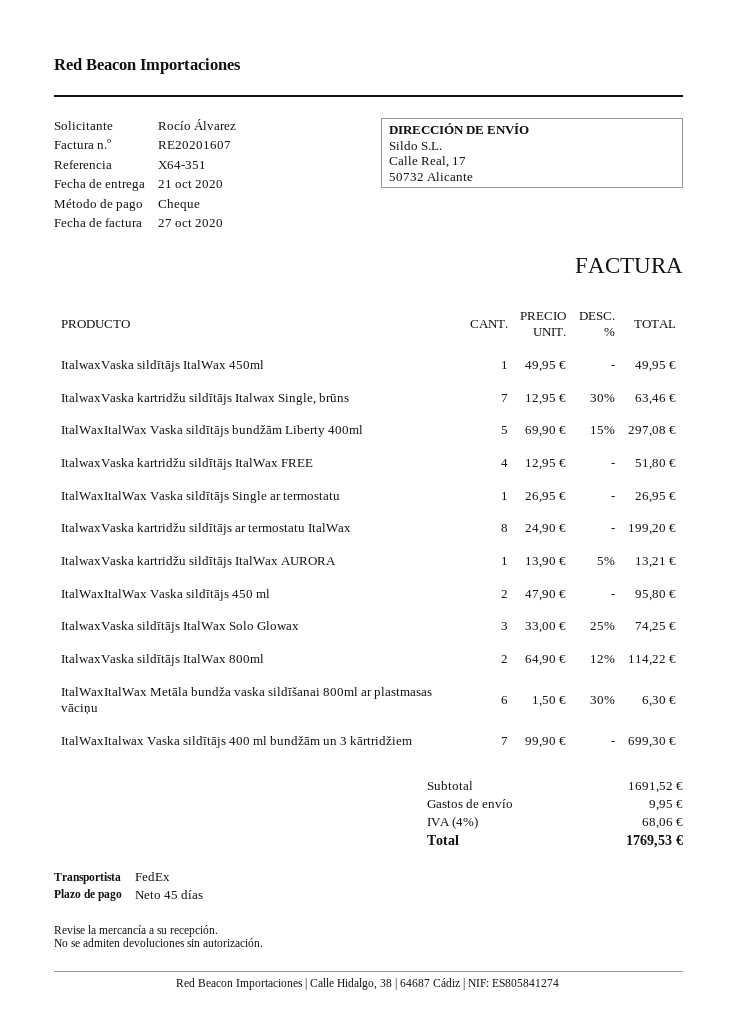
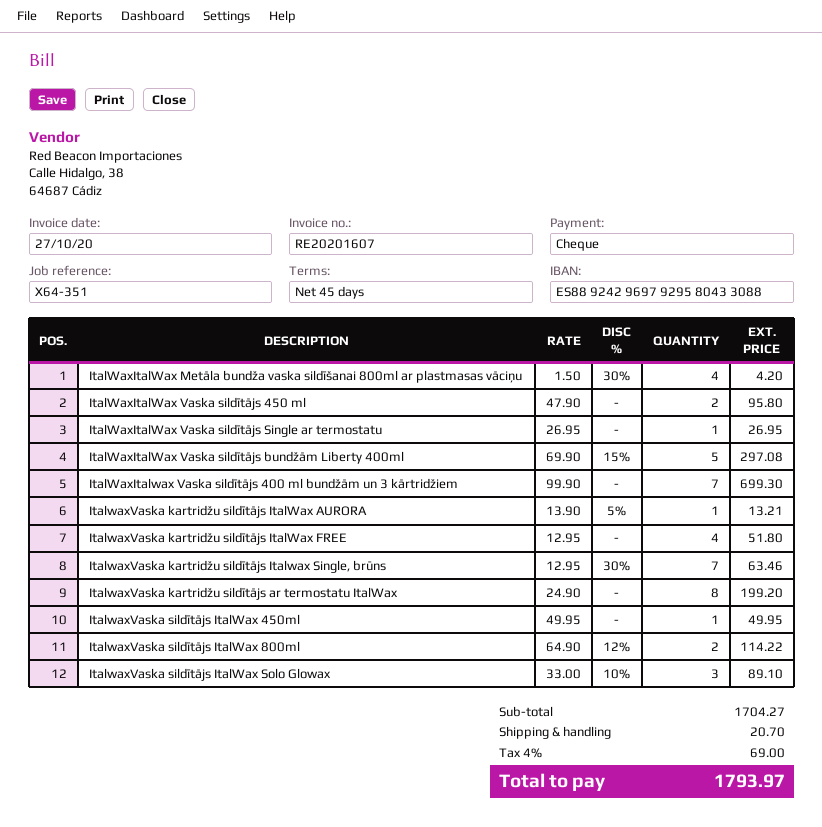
ItalwaxVaska sildītājs ItalWax Solo Glowax: 3 x 33.00 - 25% = 74.25 -> 3 x 33.00 - 10% = 89.10
ItalWaxItalWax Metāla bundža vaska sildīšanai 800ml ar plastmasas vāciņu: 6 x 1.50 - 30% = 6.30 -> 4 x 1.50 - 30% = 4.20
subtotal: 1691.52 -> 1704.27
shipping: 9.95 -> 20.70
tax: 4% = 68.06 -> 4% = 69.00
total: 1769.53 -> 1793.97

